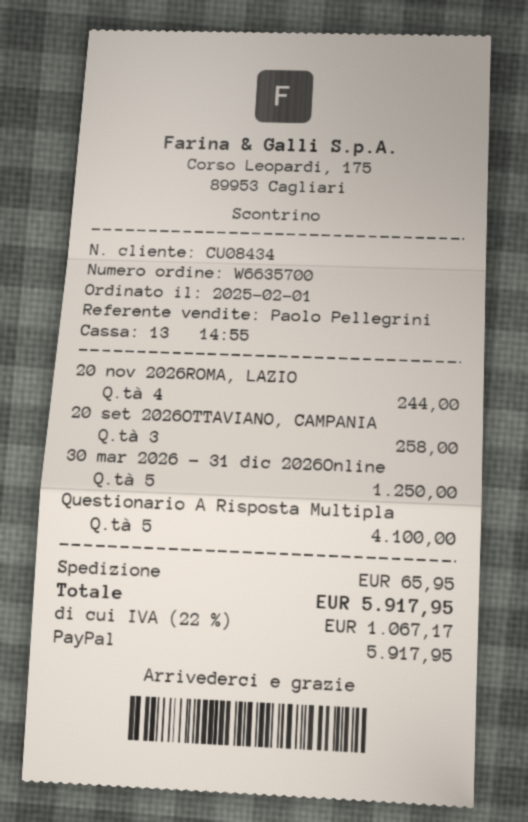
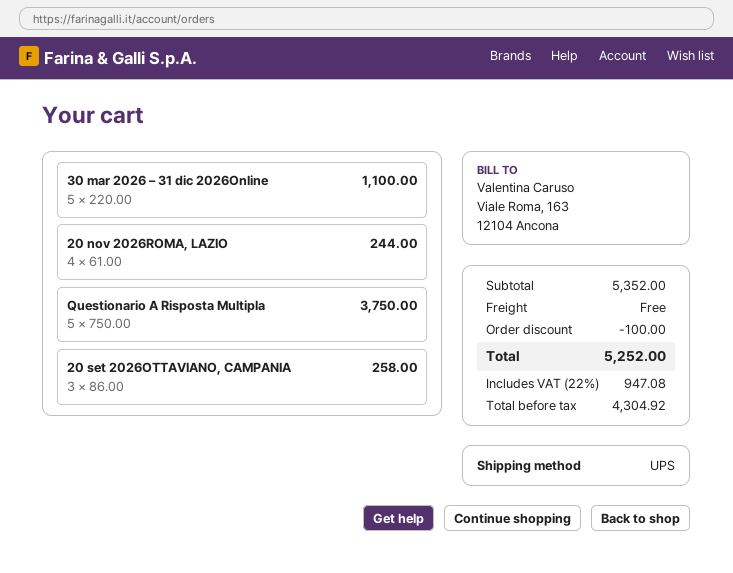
30 mar 2026 – 31 dic 2026Online: 5 for 1250.00 -> 5 for 1100.00
Questionario A Risposta Multipla: 5 for 4100.00 -> 5 for 3750.00
discount: none -> 100.00
shipping: 65.95 -> 0.00
tax: 22% = 1067.17 -> 22% = 947.08
total: 5917.95 -> 5252.00

